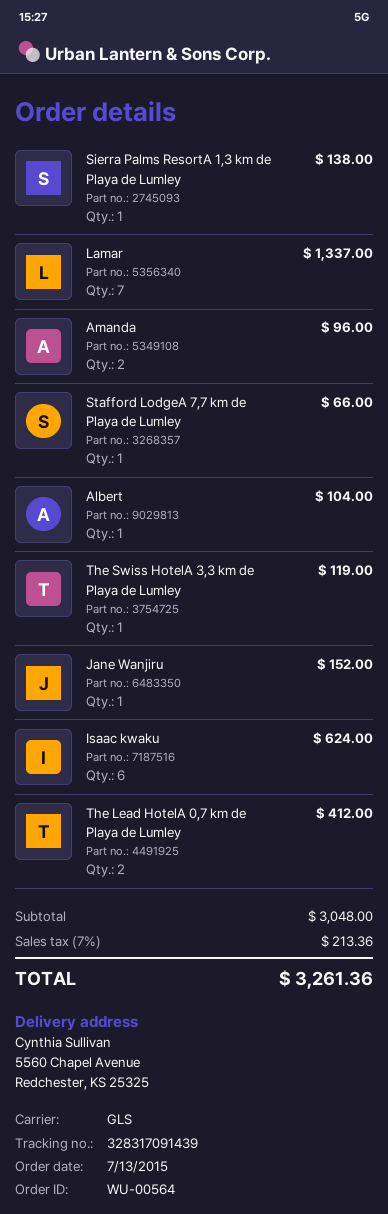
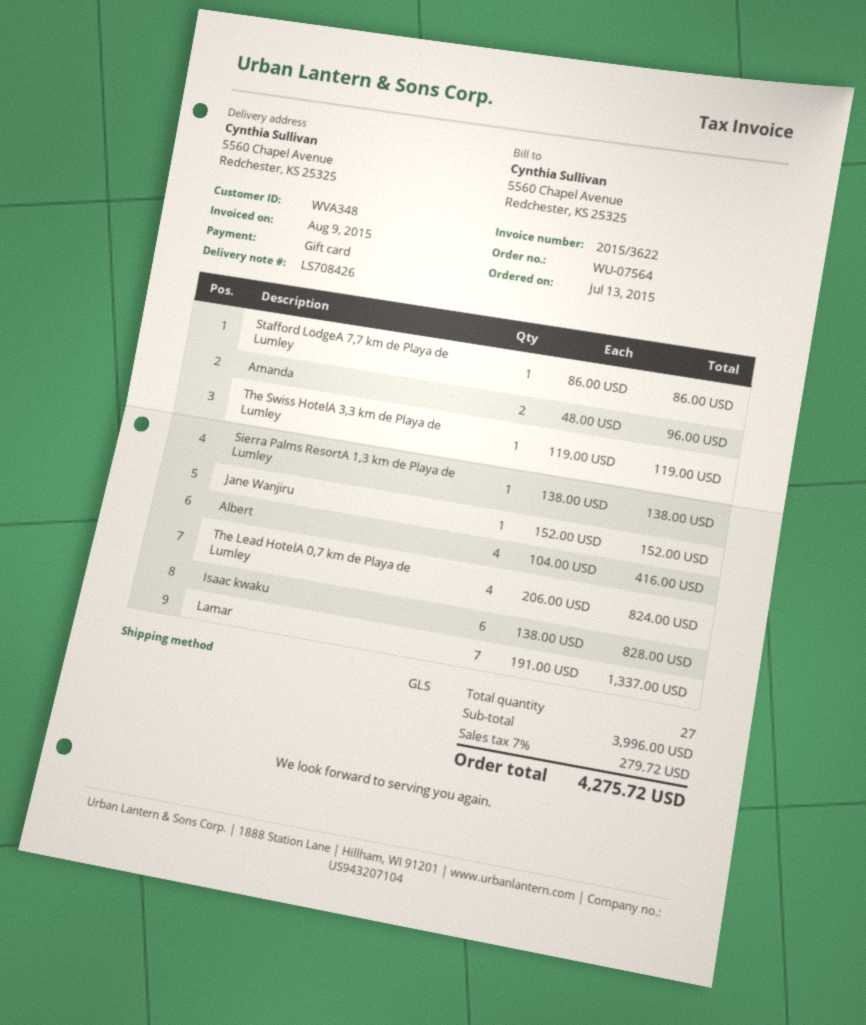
order number: WU-00564 -> WU-07564
Stafford LodgeA 7,7 km de Playa de Lumley: 1 for 66.00 -> 1 for 86.00
Albert: 1 for 104.00 -> 4 for 416.00
Isaac kwaku: 6 for 624.00 -> 6 for 828.00
The Lead HotelA 0,7 km de Playa de Lumley: 2 for 412.00 -> 4 for 824.00
subtotal: 3048.00 -> 3996.00
tax: 7% = 213.36 -> 7% = 279.72
total: 3261.36 -> 4275.72

